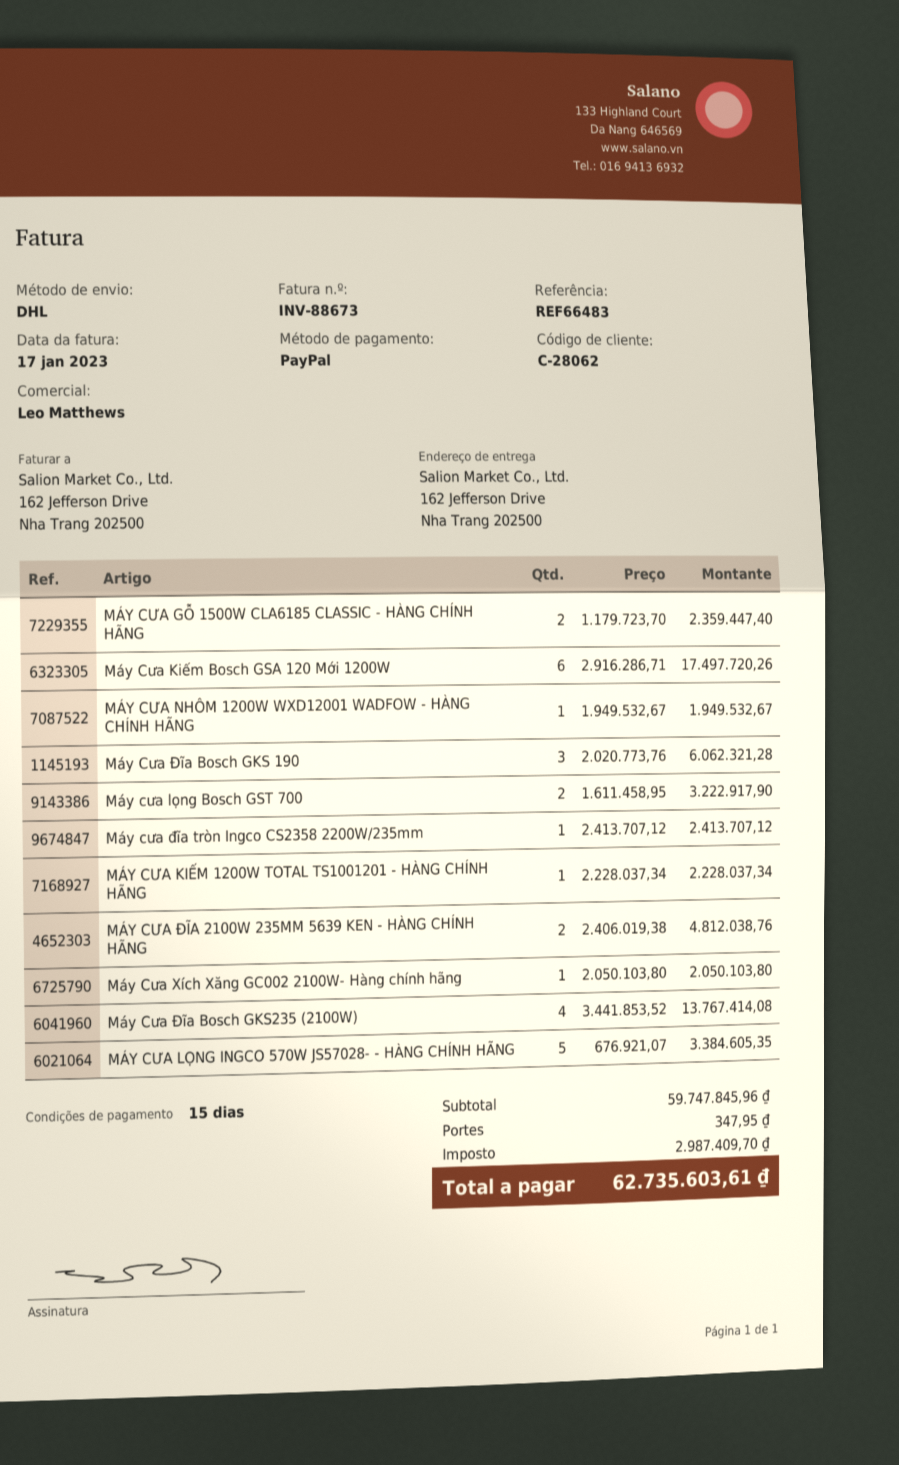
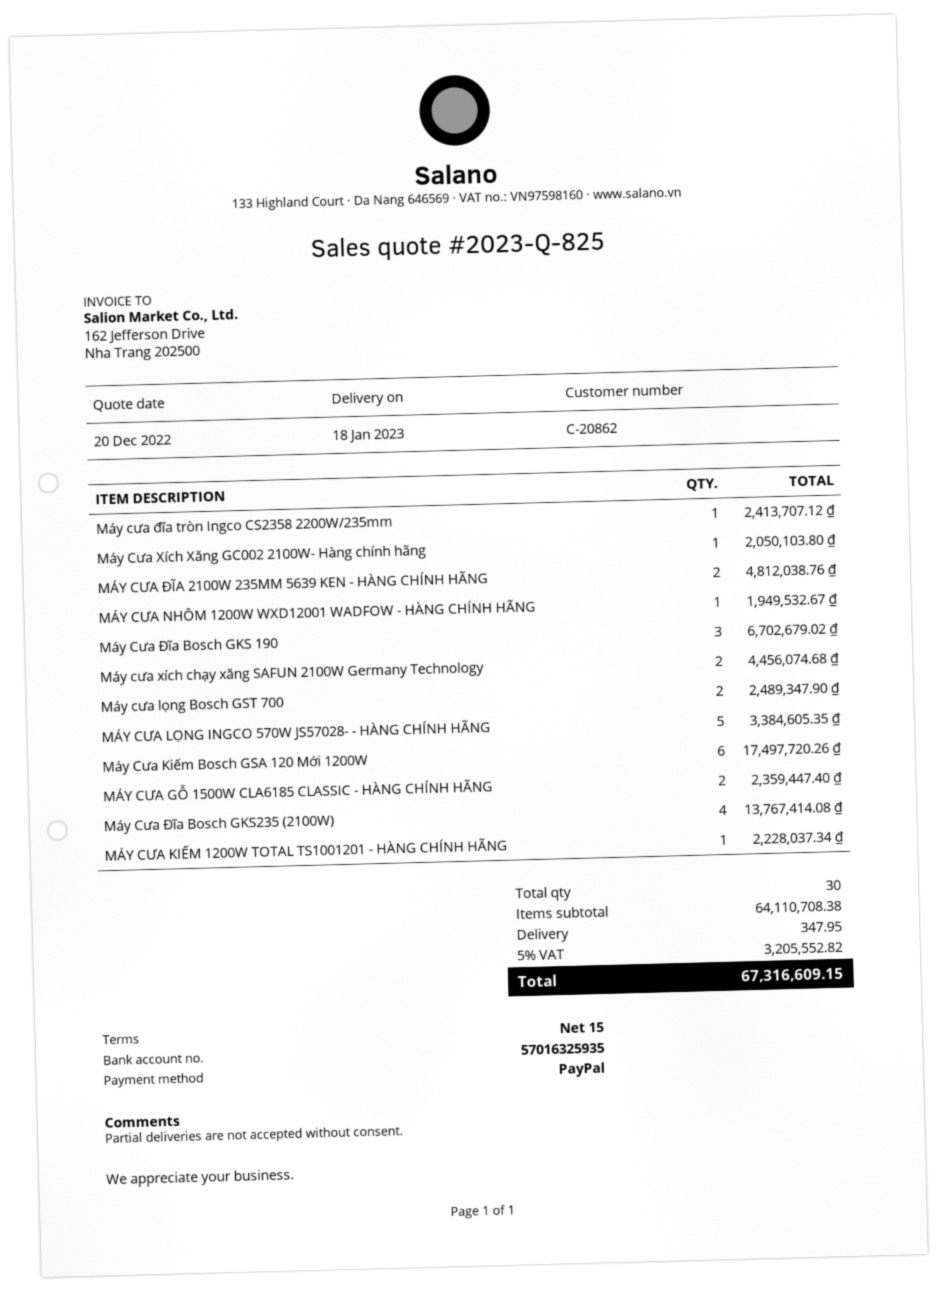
customer number: C-28062 -> C-20862
Máy Cưa Đĩa Bosch GKS 190: 3 for 6062321.28 -> 3 for 6702679.02
Máy cưa lọng Bosch GST 700: 2 for 3222917.90 -> 2 for 2489347.90
Máy cưa xích chạy xăng SAFUN 2100W Germany Technology: none -> 2 for 4456074.68
subtotal: 59747845.96 -> 64110708.38
tax: 2987409.70 -> 3205552.82
total: 62735603.61 -> 67316609.15

